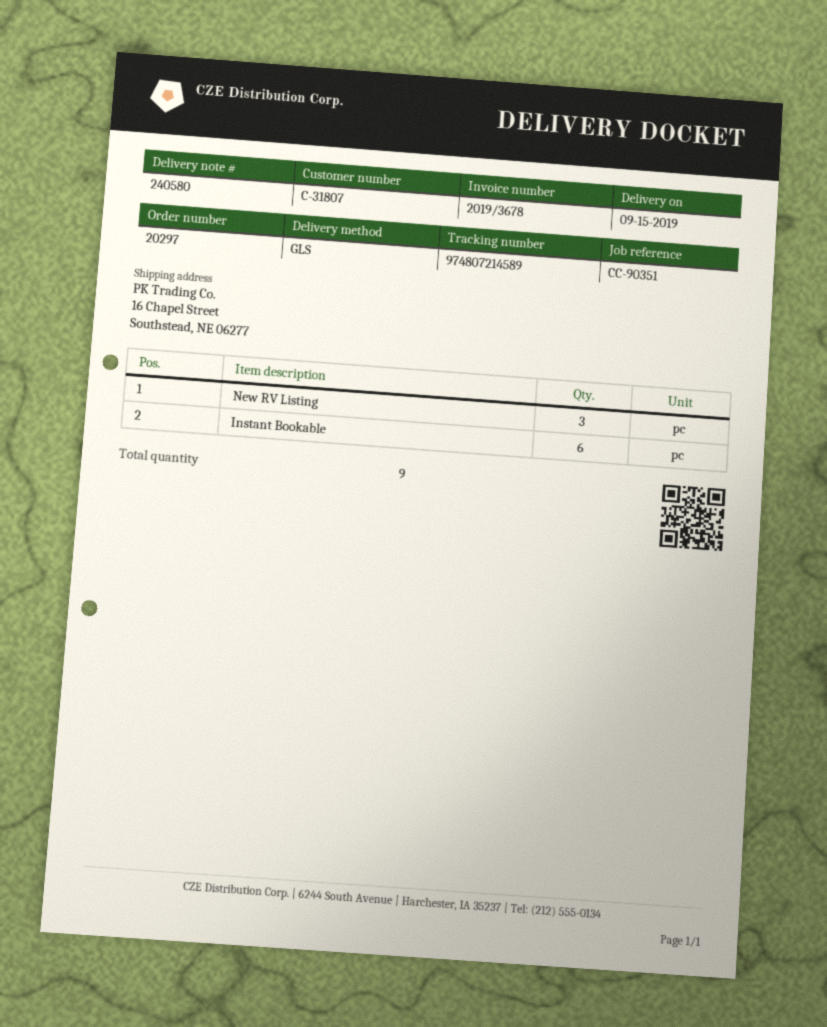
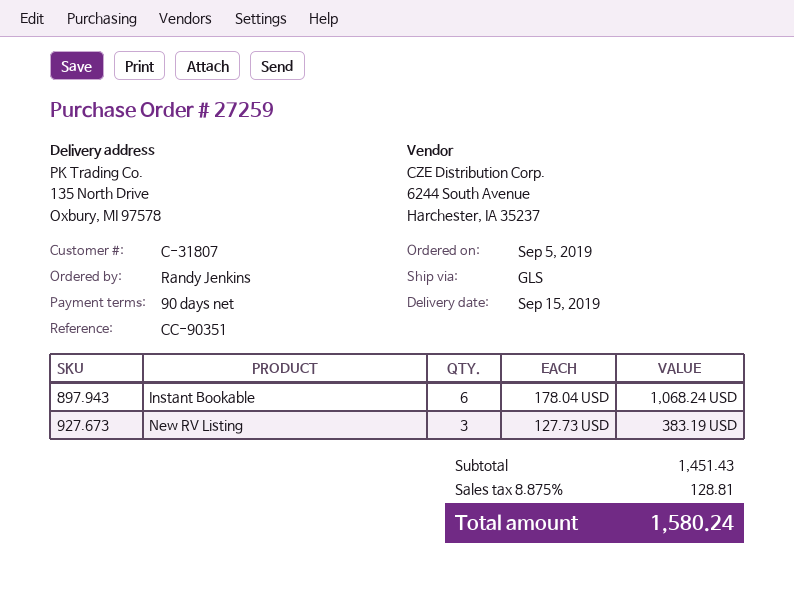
order number: 20297 -> 27259
ship to: 16 Chapel Street, Southstead, NE 06277 -> 135 North Drive, Oxbury, MI 97578

